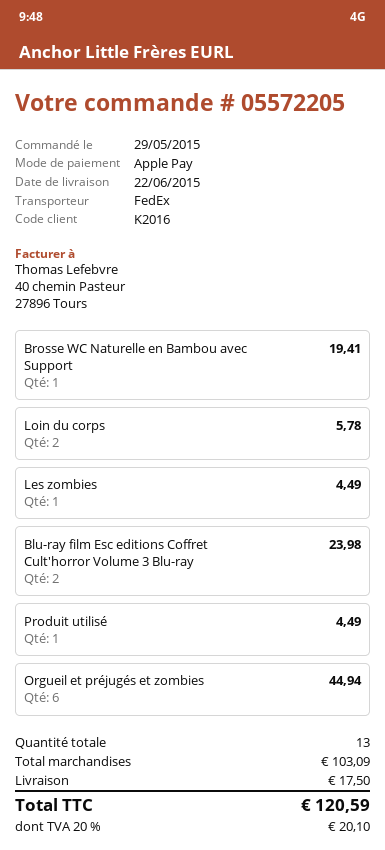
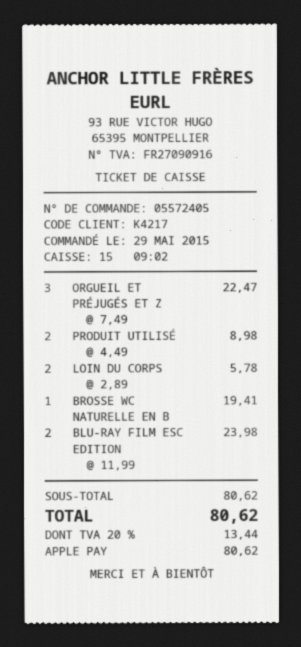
order number: 05572205 -> 05572405
customer number: K2016 -> K4217
Les zombies: 1 for 4.49 -> none
Produit utilisé: 1 for 4.49 -> 2 for 8.98
Orgueil et préjugés et zombies: 6 for 44.94 -> 3 for 22.47
subtotal: 103.09 -> 80.62
shipping: 17.50 -> none
tax: 20% = 20.10 -> 20% = 13.44
total: 120.59 -> 80.62

